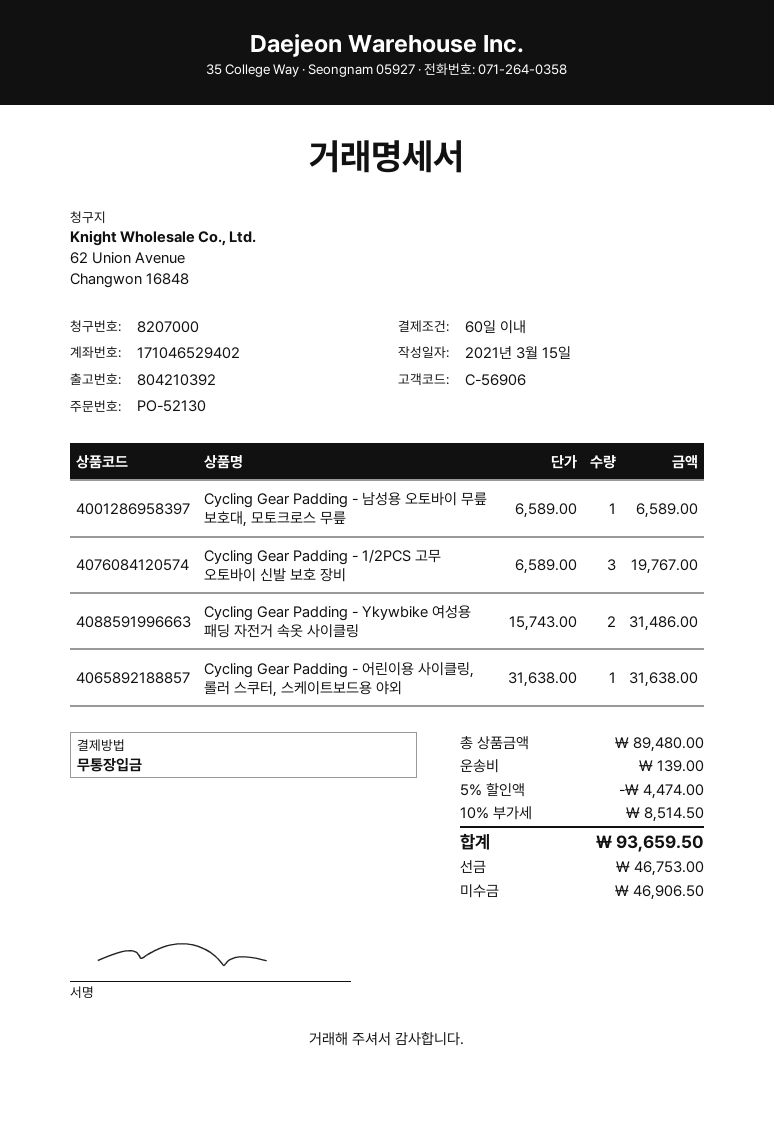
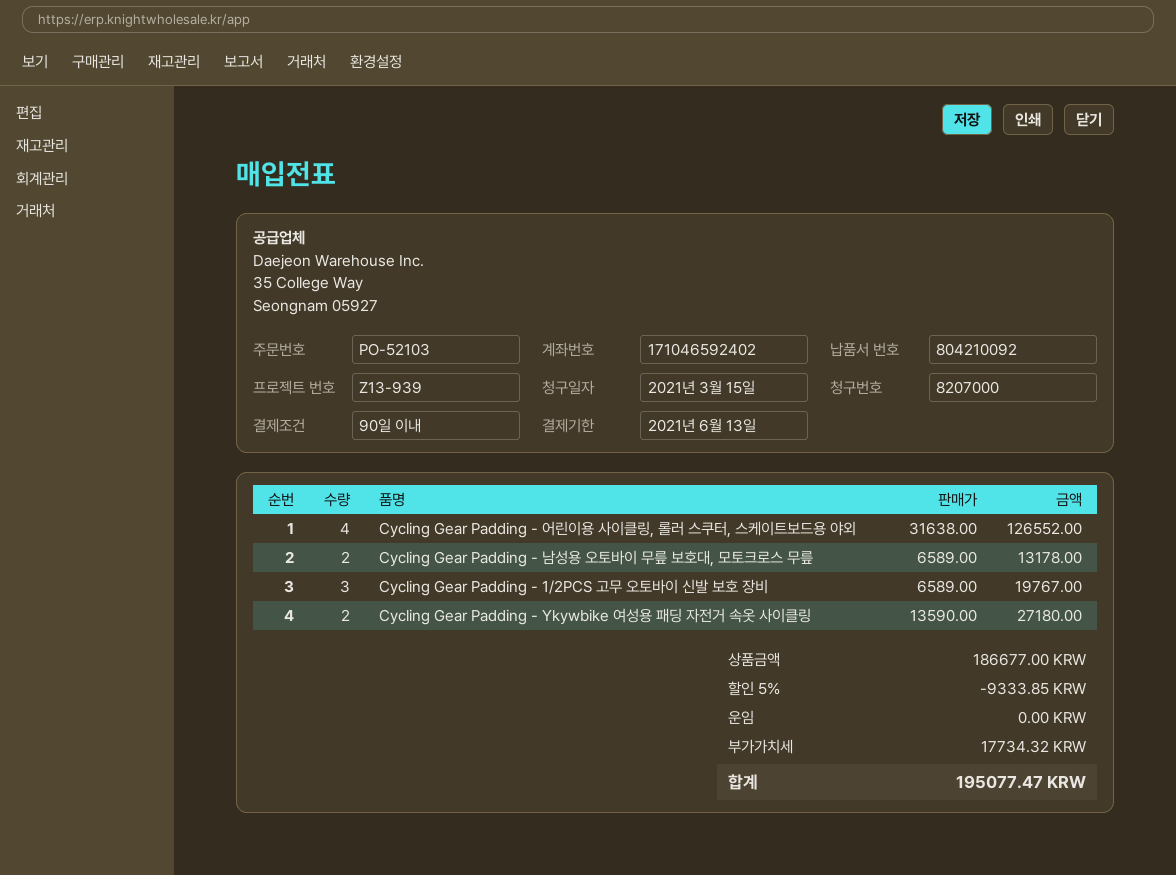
order number: PO-52130 -> PO-52103
delivery note number: 804210392 -> 804210092
payment terms: 60 days -> 90 days
bank account: 171046529402 -> 171046592402
Cycling Gear Padding - 남성용 오토바이 무릎 보호대, 모토크로스 무릎: 1 x 6589.00 = 6589.00 -> 2 x 6589.00 = 13178.00
Cycling Gear Padding - Ykywbike 여성용 패딩 자전거 속옷 사이클링: 2 x 15743.00 = 31486.00 -> 2 x 13590.00 = 27180.00
Cycling Gear Padding - 어린이용 사이클링, 롤러 스쿠터, 스케이트보드용 야외: 1 x 31638.00 = 31638.00 -> 4 x 31638.00 = 126552.00
subtotal: 89480.00 -> 186677.00
discount: 5% = 4474.00 -> 5% = 9333.85
shipping: 139.00 -> 0.00
tax: 8514.50 -> 17734.32
total: 93659.50 -> 195077.47

